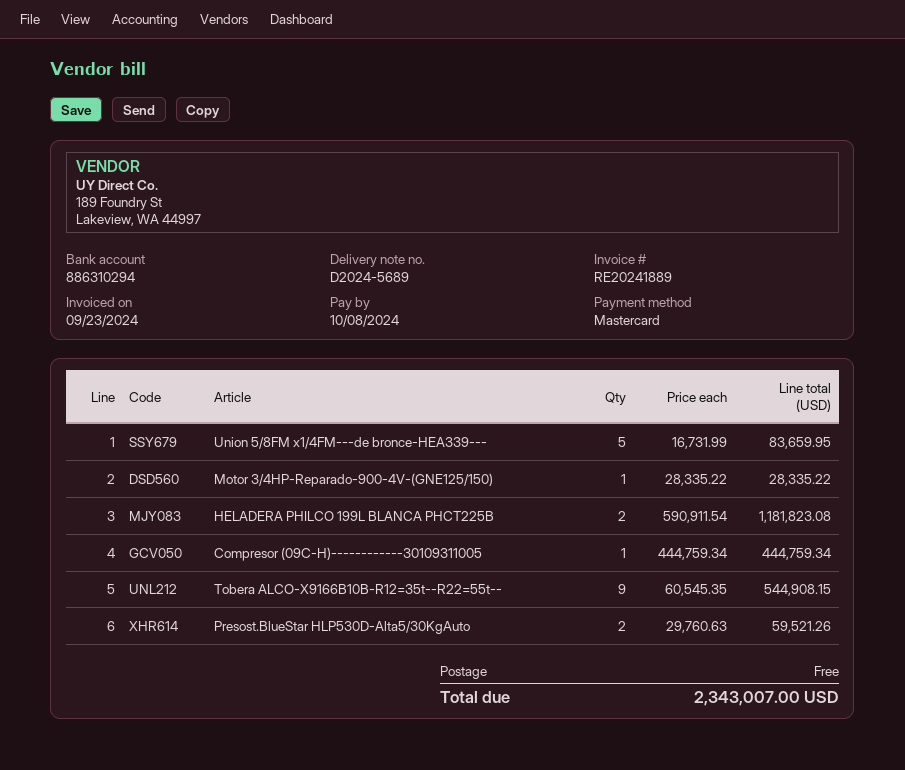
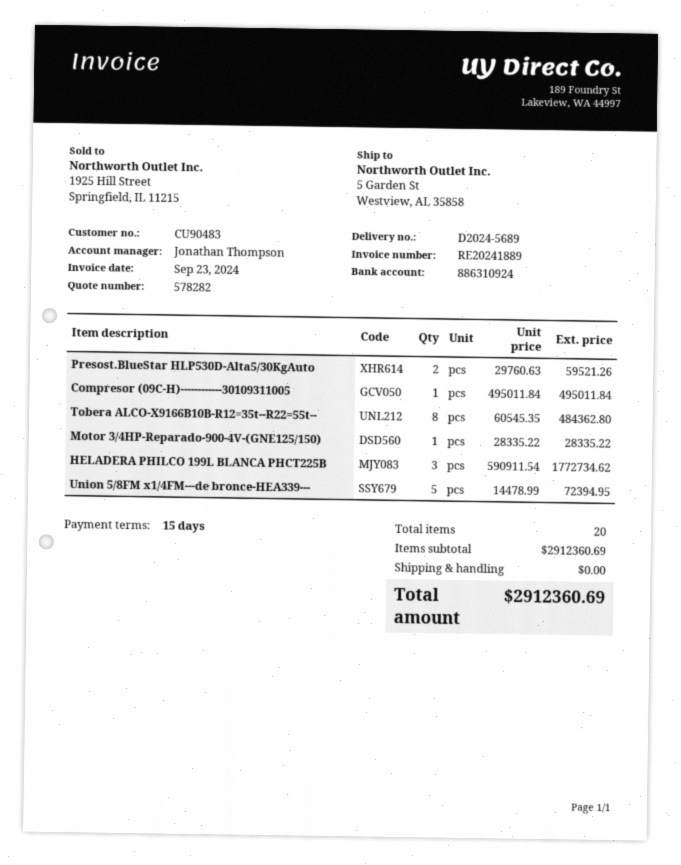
bank account: 886310294 -> 886310924
Union 5/8FM x1/4FM---de bronce-HEA339---: 5 x 16731.99 = 83659.95 -> 5 x 14478.99 = 72394.95
HELADERA PHILCO 199L BLANCA PHCT225B: 2 x 590911.54 = 1181823.08 -> 3 x 590911.54 = 1772734.62
Compresor (09C-H)------------30109311005: 1 x 444759.34 = 444759.34 -> 1 x 495011.84 = 495011.84
Tobera ALCO-X9166B10B-R12=35t--R22=55t--: 9 x 60545.35 = 544908.15 -> 8 x 60545.35 = 484362.80
total: 2343007.00 -> 2912360.69

